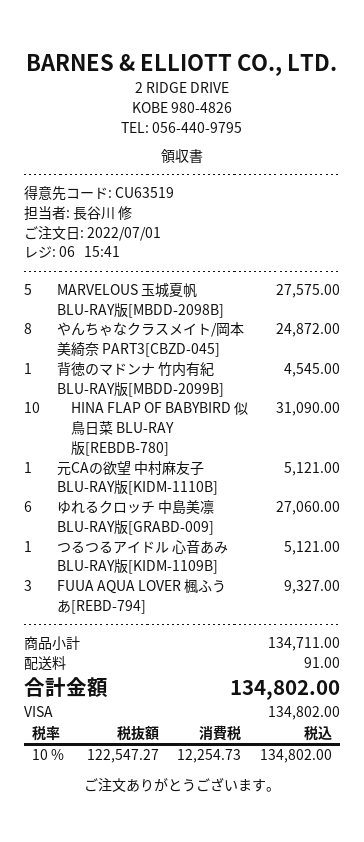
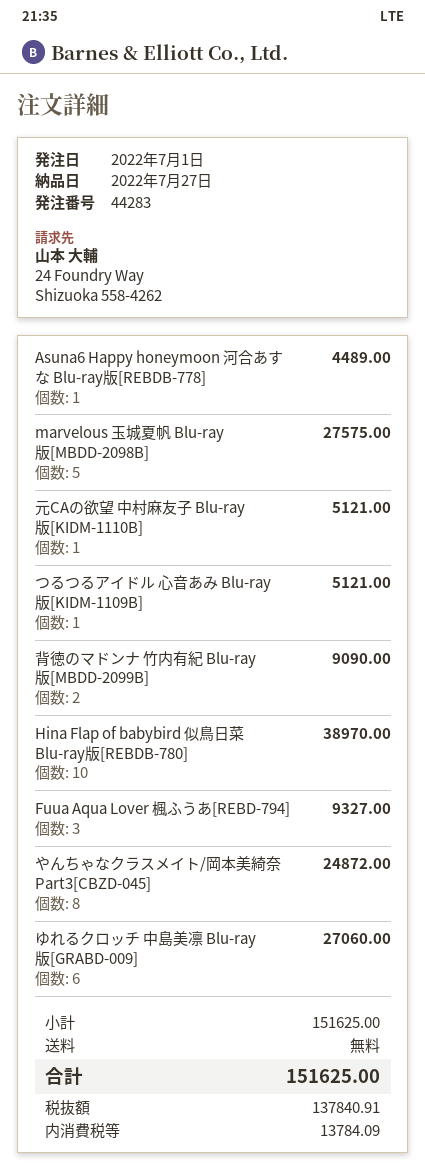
背徳のマドンナ 竹内有紀 BLU-RAY版[MBDD-2099B]: 1 for 4545.00 -> 2 for 9090.00
HINA FLAP OF BABYBIRD 似鳥日菜 BLU-RAY版[REBDB-780]: 10 for 31090.00 -> 10 for 38970.00
Asuna6 Happy honeymoon 河合あすな Blu-ray版[REBDB-778]: none -> 1 for 4489.00
subtotal: 134711.00 -> 151625.00
shipping: 91.00 -> 0.00
net: 122547.27 -> 137840.91
tax: 12254.73 -> 13784.09
total: 134802.00 -> 151625.00

